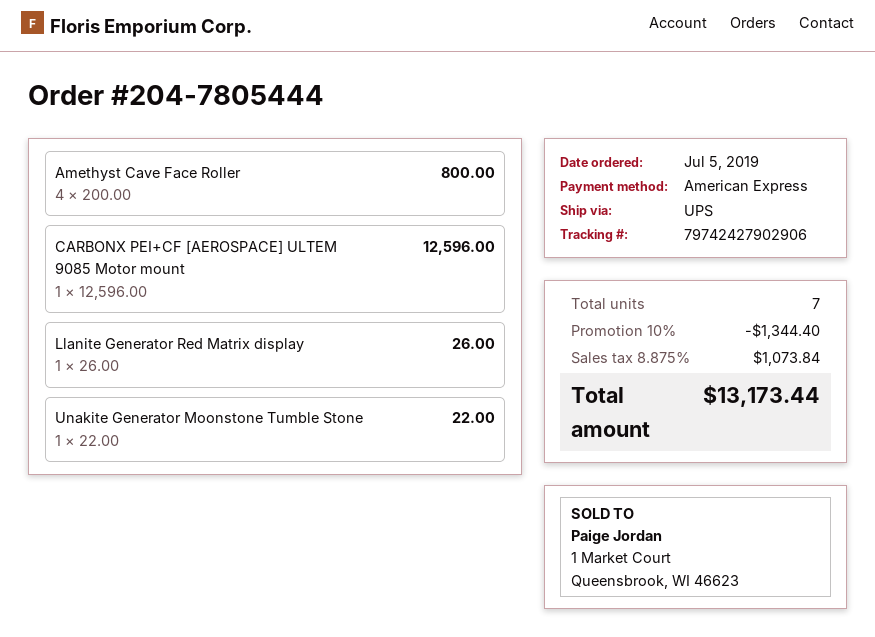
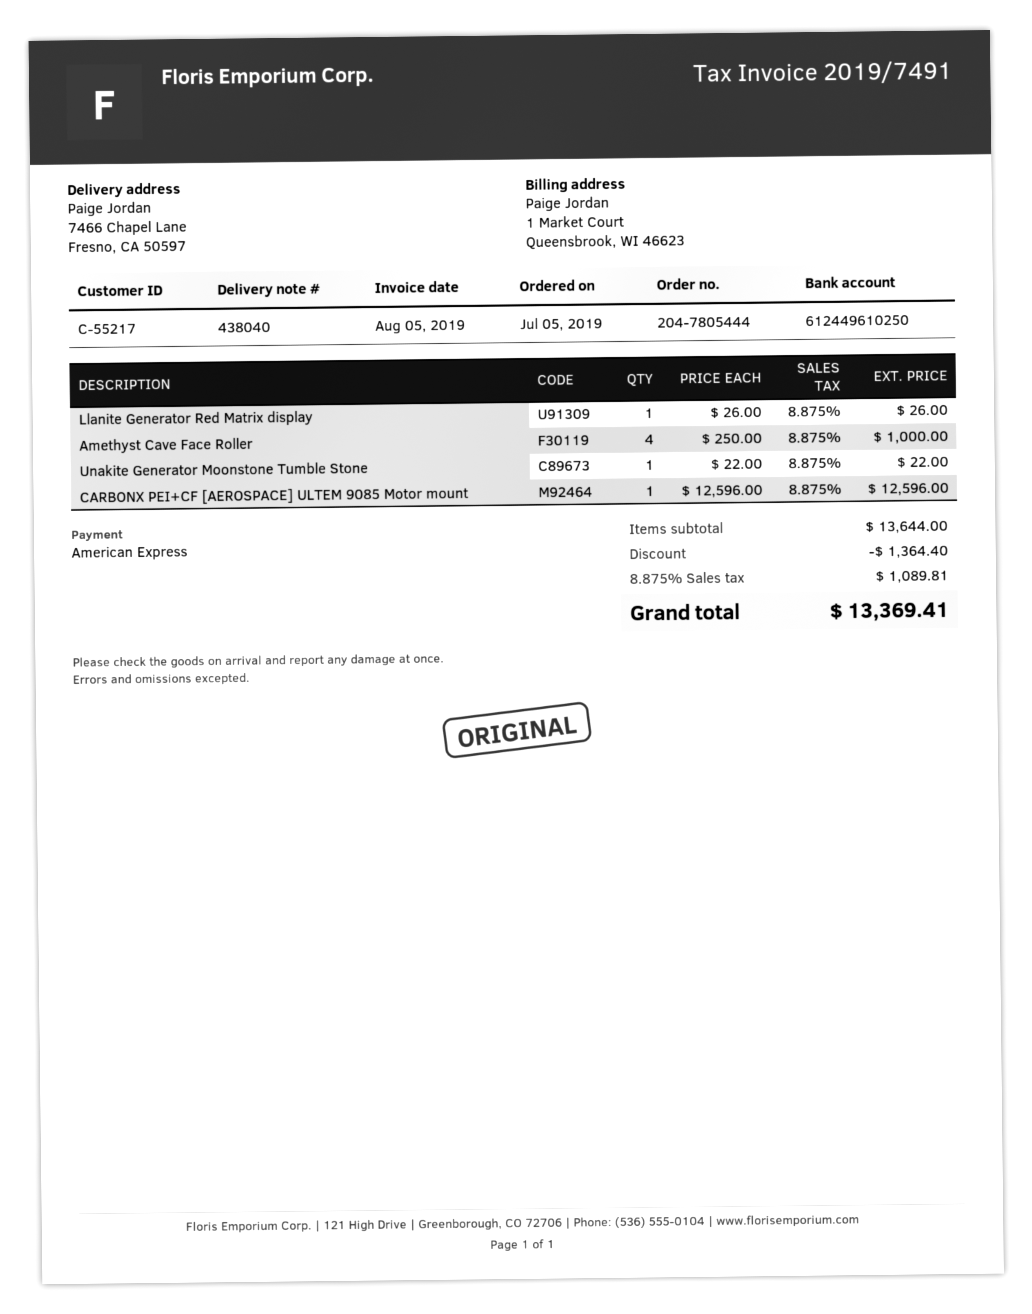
Amethyst Cave Face Roller: 4 x 200.00 = 800.00 -> 4 x 250.00 = 1000.00
discount: 1344.40 -> 1364.40
tax: 8.875% = 1073.84 -> 8.875% = 1089.81
total: 13173.44 -> 13369.41

